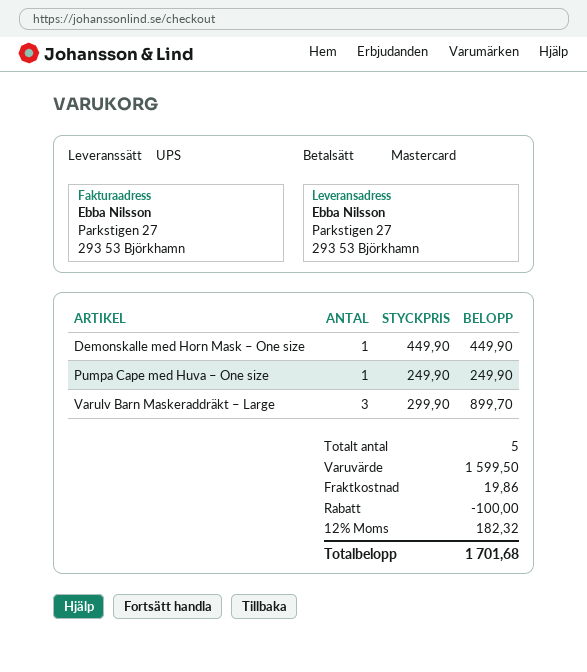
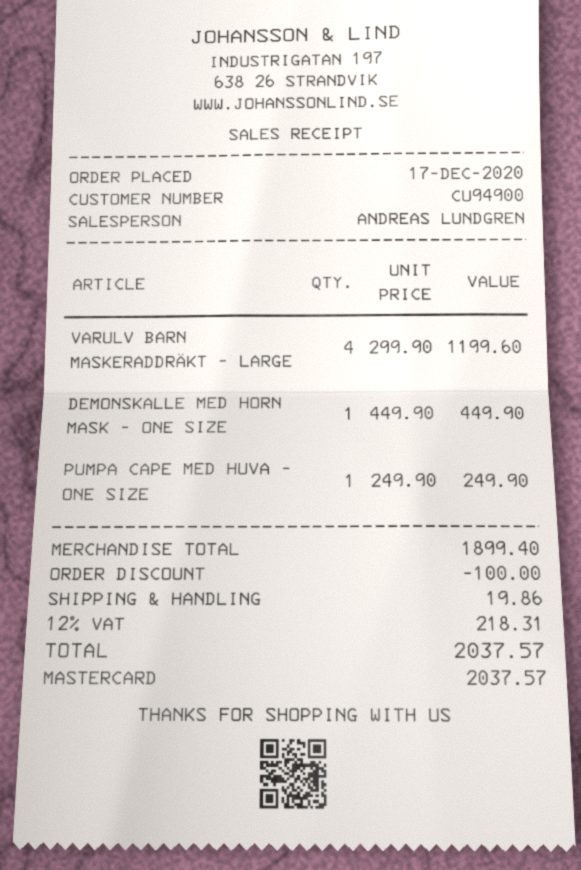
Varulv Barn Maskeraddräkt – Large: 3 x 299.90 = 899.70 -> 4 x 299.90 = 1199.60
subtotal: 1599.50 -> 1899.40
tax: 12% = 182.32 -> 12% = 218.31
total: 1701.68 -> 2037.57

